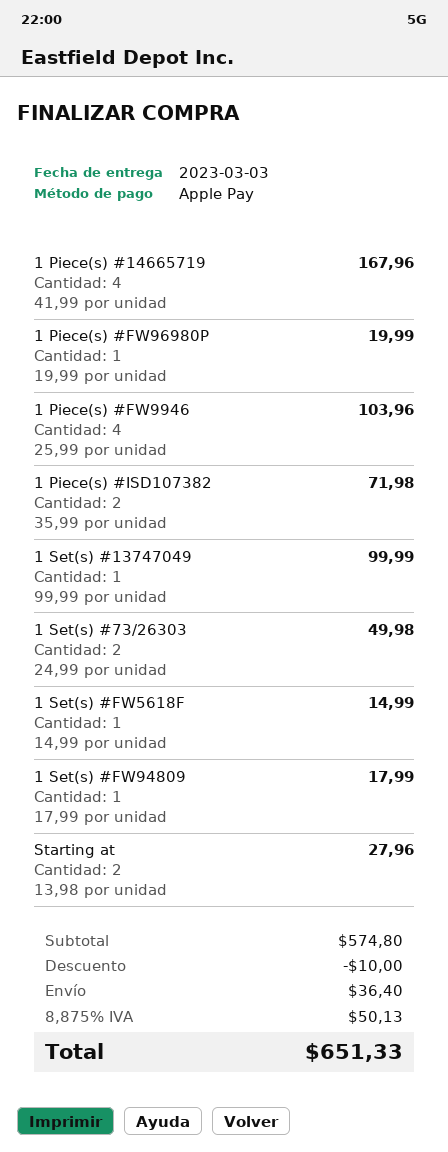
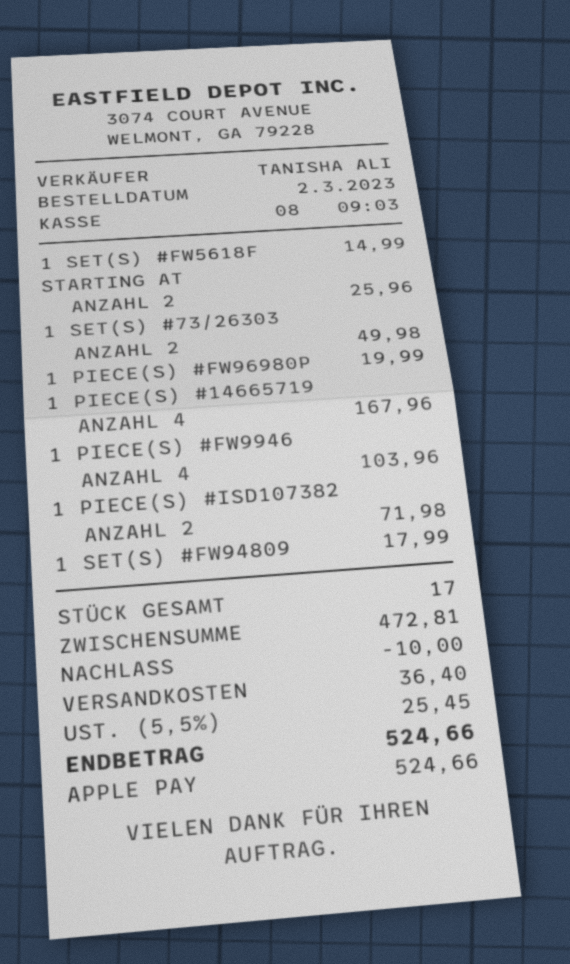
1 Set(s) #13747049: 1 for 99.99 -> none
Starting at: 2 for 27.96 -> 2 for 25.96
subtotal: 574.80 -> 472.81
tax: 8.875% = 50.13 -> 5.5% = 25.45
total: 651.33 -> 524.66

